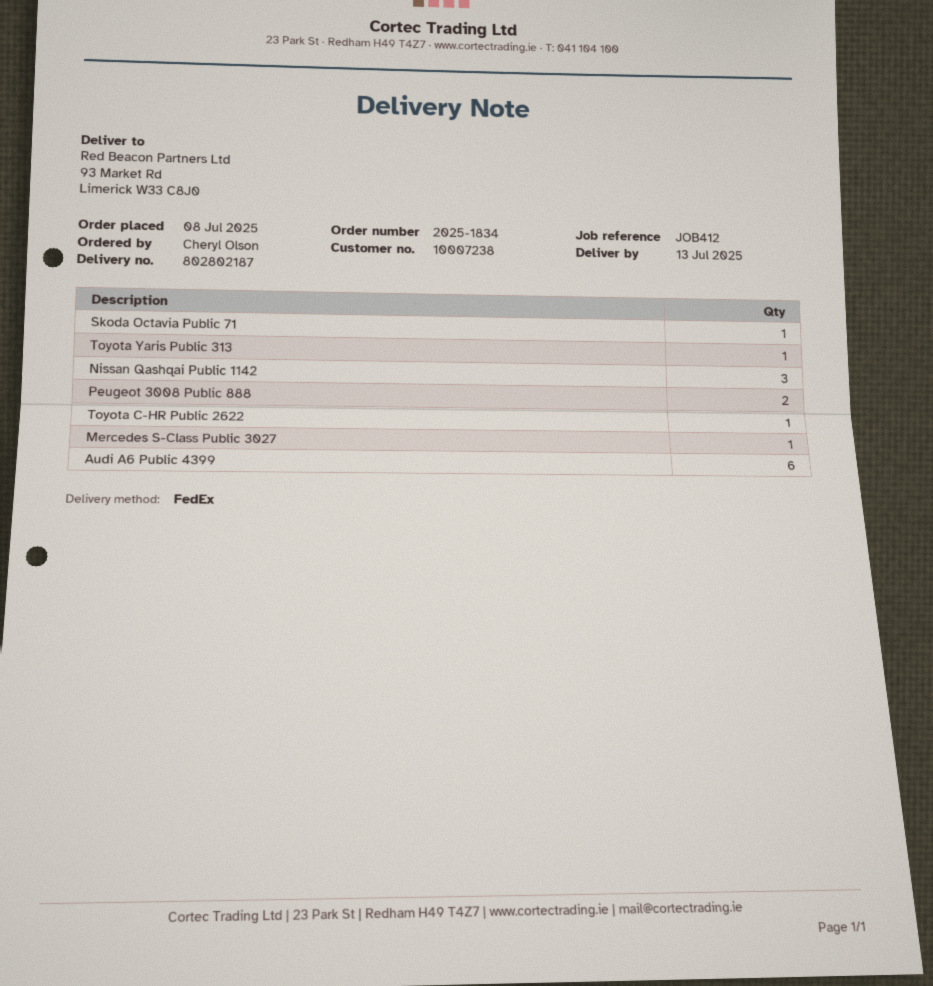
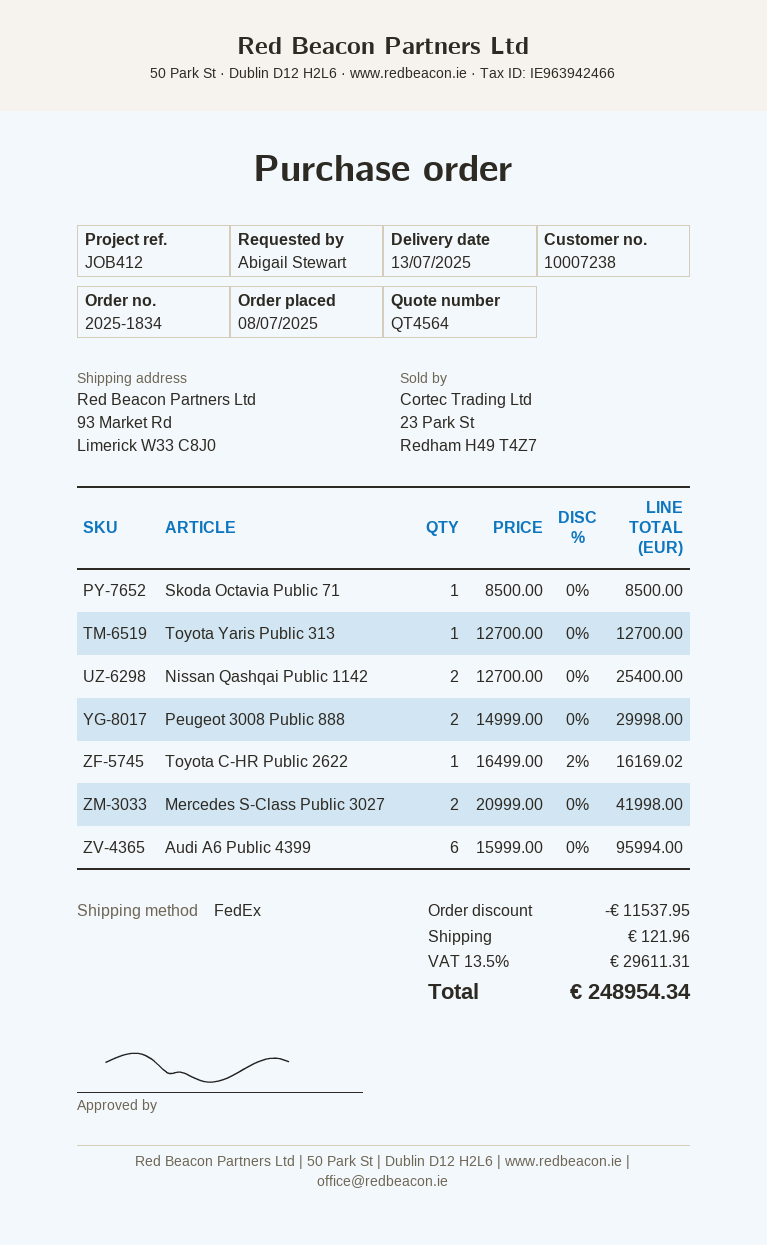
ordered by: Cheryl Olson -> Abigail Stewart
Nissan Qashqai Public 1142: 3 -> 2
Mercedes S-Class Public 3027: 1 -> 2

